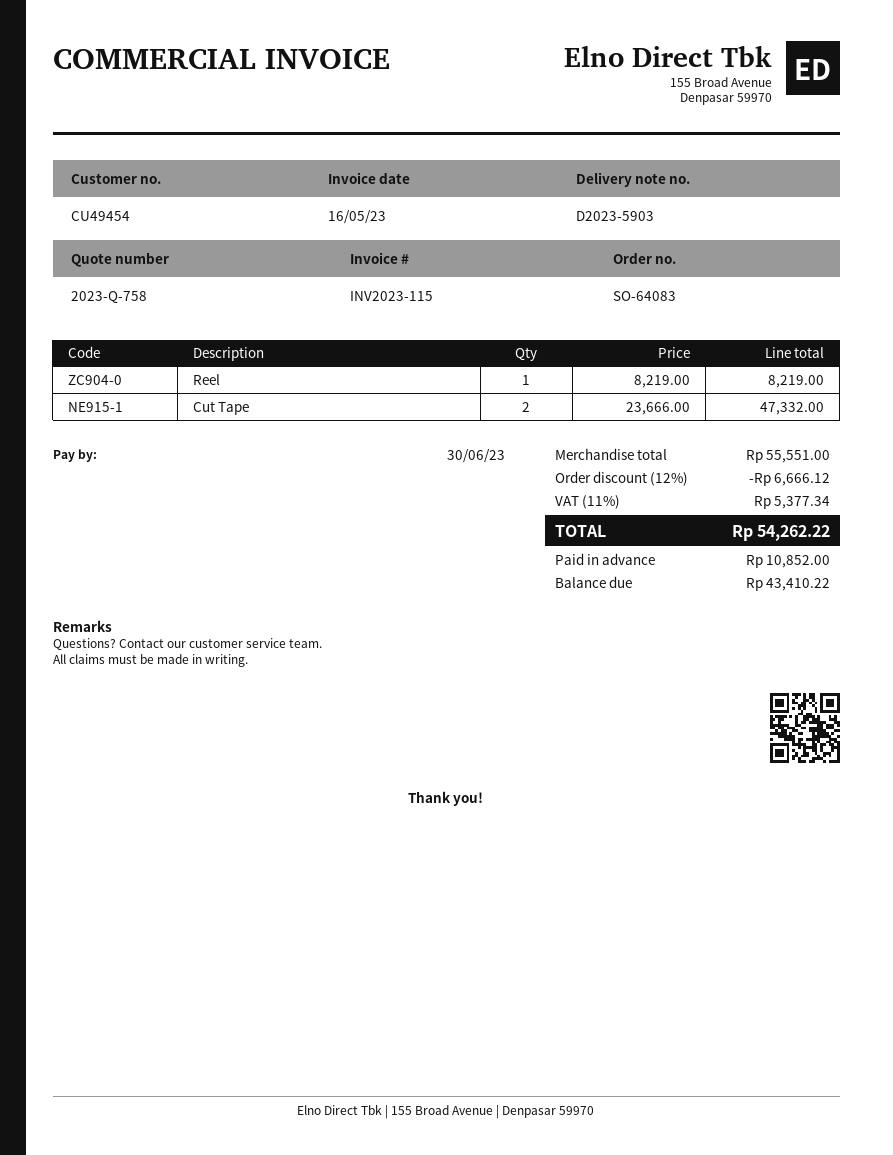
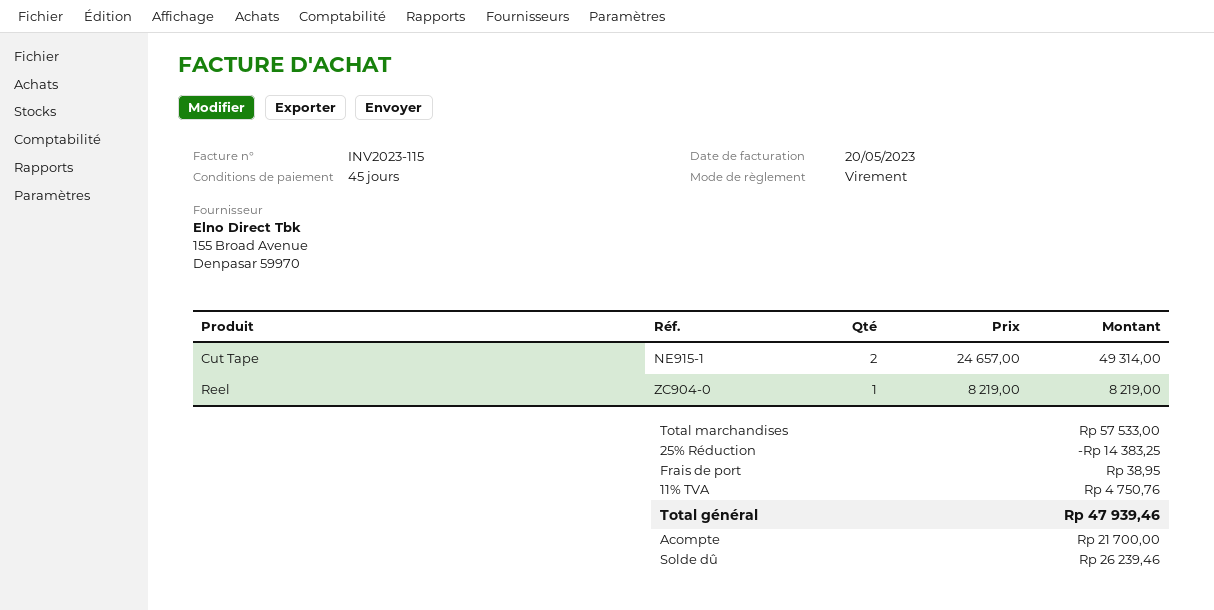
invoice date: 2023-05-16 -> 2023-05-20
Cut Tape: 2 x 23666.00 = 47332.00 -> 2 x 24657.00 = 49314.00
subtotal: 55551.00 -> 57533.00
discount: 12% = 6666.12 -> 25% = 14383.25
shipping: none -> 38.95
tax: 11% = 5377.34 -> 11% = 4750.76
total: 54262.22 -> 47939.46
deposit: 10852.00 -> 21700.00
balance: 43410.22 -> 26239.46

